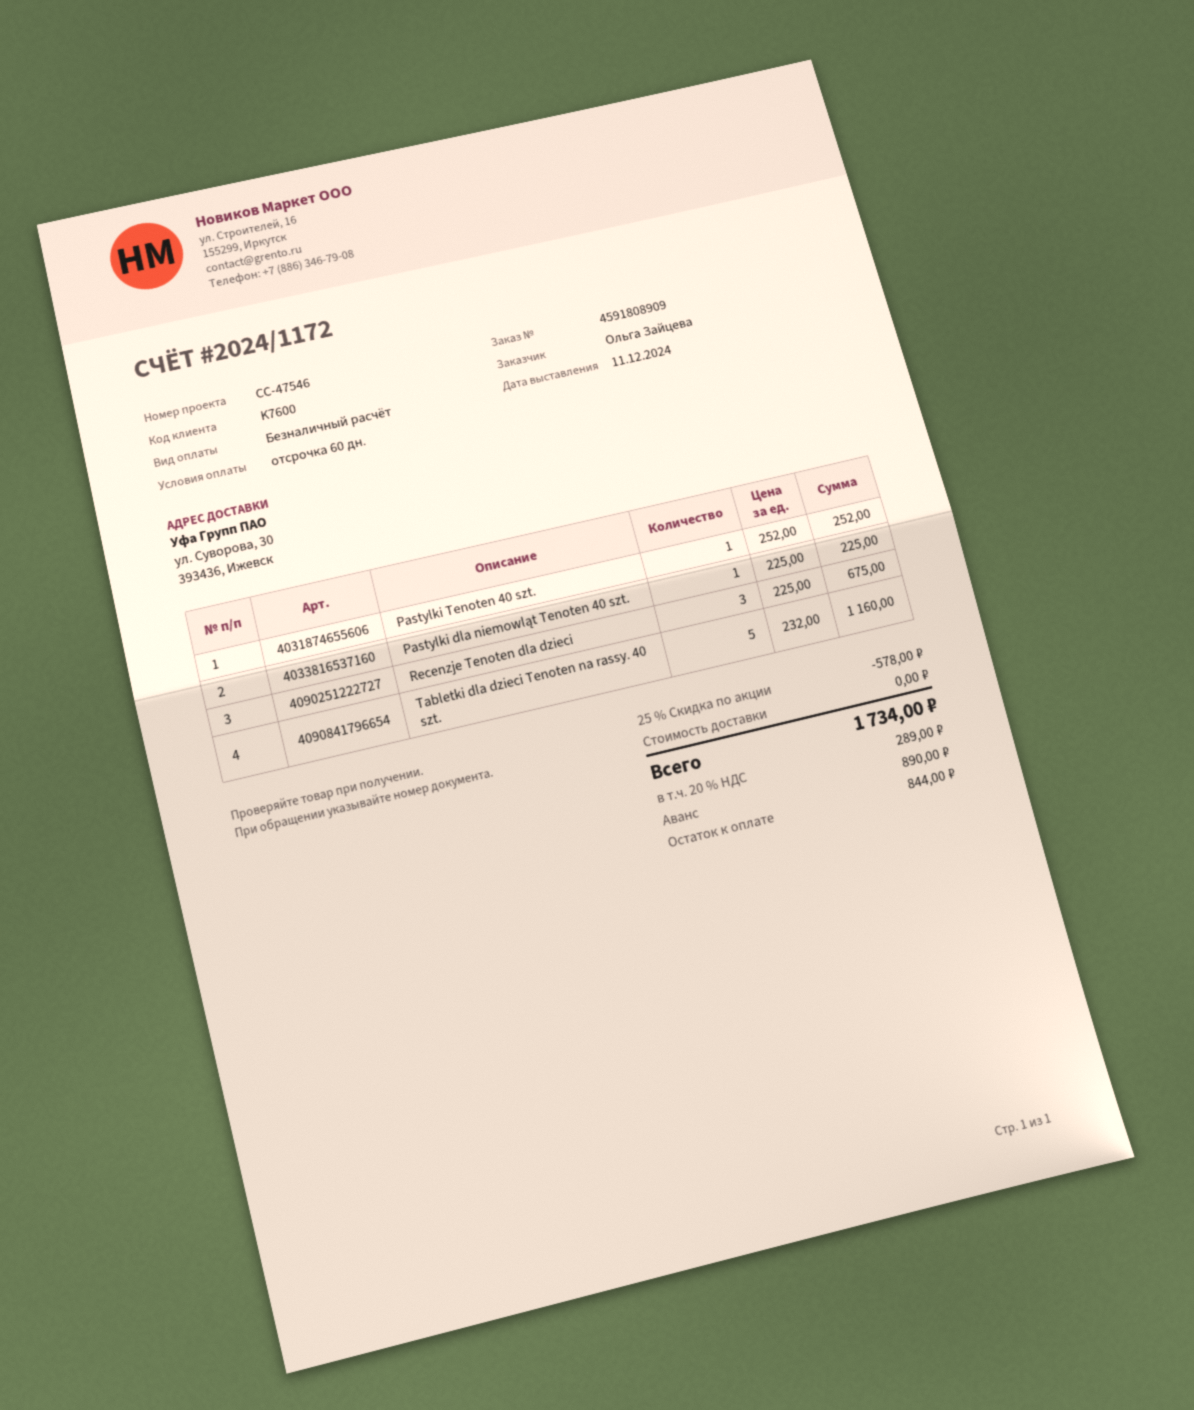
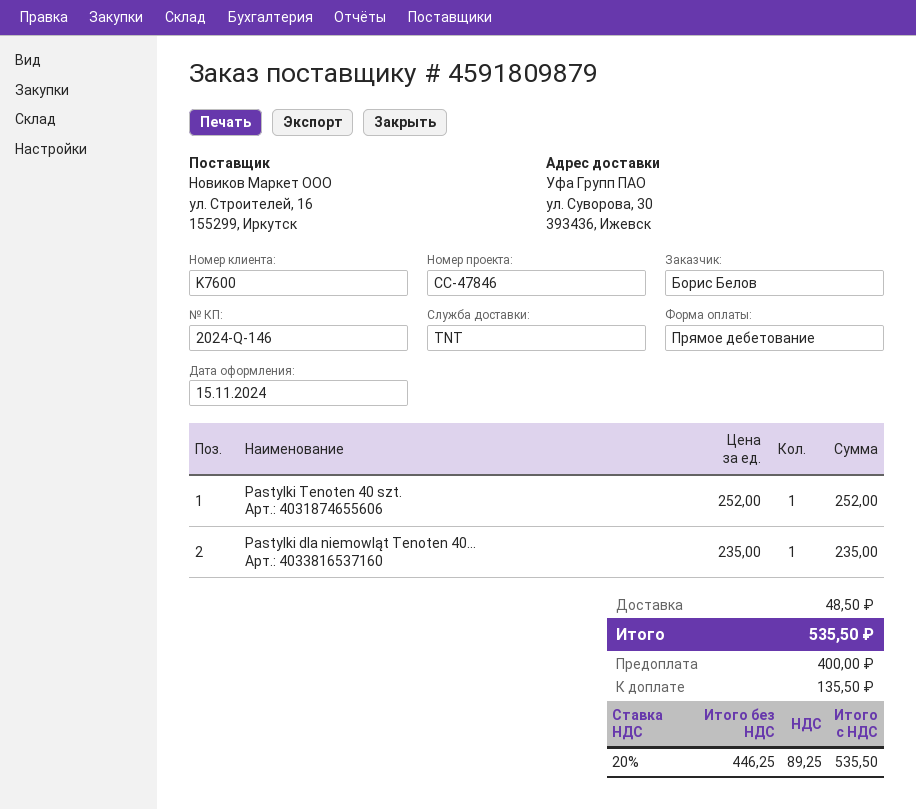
order number: 4591808909 -> 4591809879
reference: CC-47546 -> CC-47846
ordered by: Ольга Зайцева -> Борис Белов
payment method: bank transfer -> direct debit
Pastylki dla niemowląt Tenoten 40 szt.: 1 x 225.00 = 225.00 -> 1 x 235.00 = 235.00
Recenzje Tenoten dla dzieci: 3 x 225.00 = 675.00 -> none
Tabletki dla dzieci Tenoten na rassy. 40 szt.: 5 x 232.00 = 1160.00 -> none
discount: 25% = 578.00 -> none
shipping: 0.00 -> 48.50
tax: 20% = 289.00 -> 20% = 89.25
total: 1734.00 -> 535.50
deposit: 890.00 -> 400.00
balance: 844.00 -> 135.50

